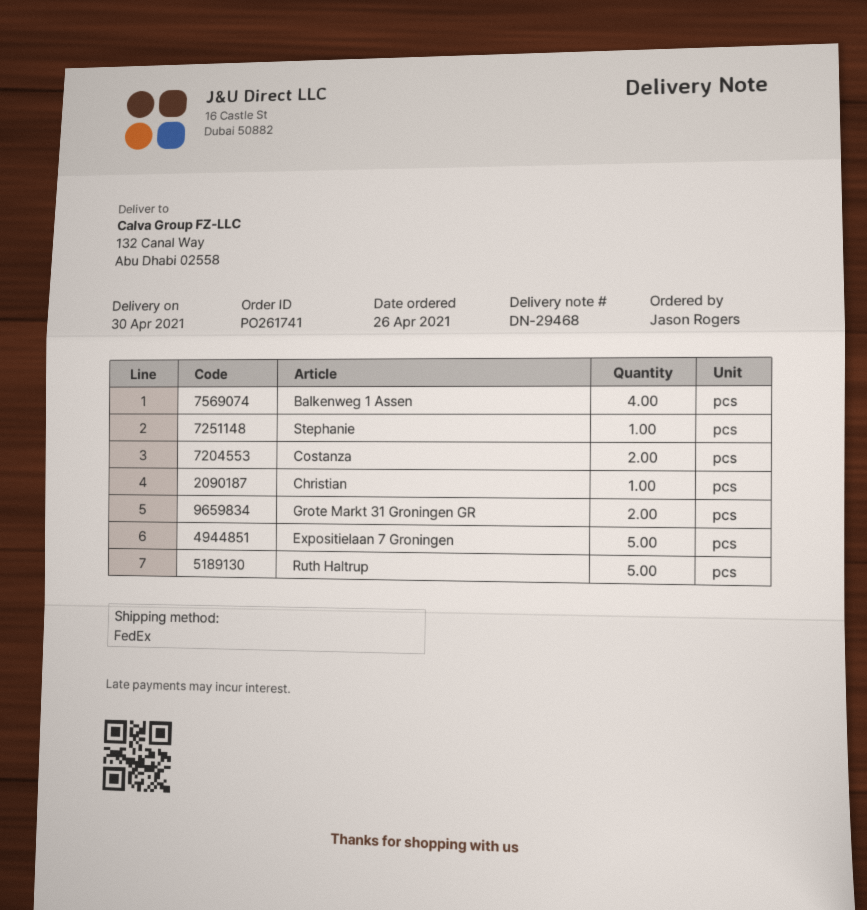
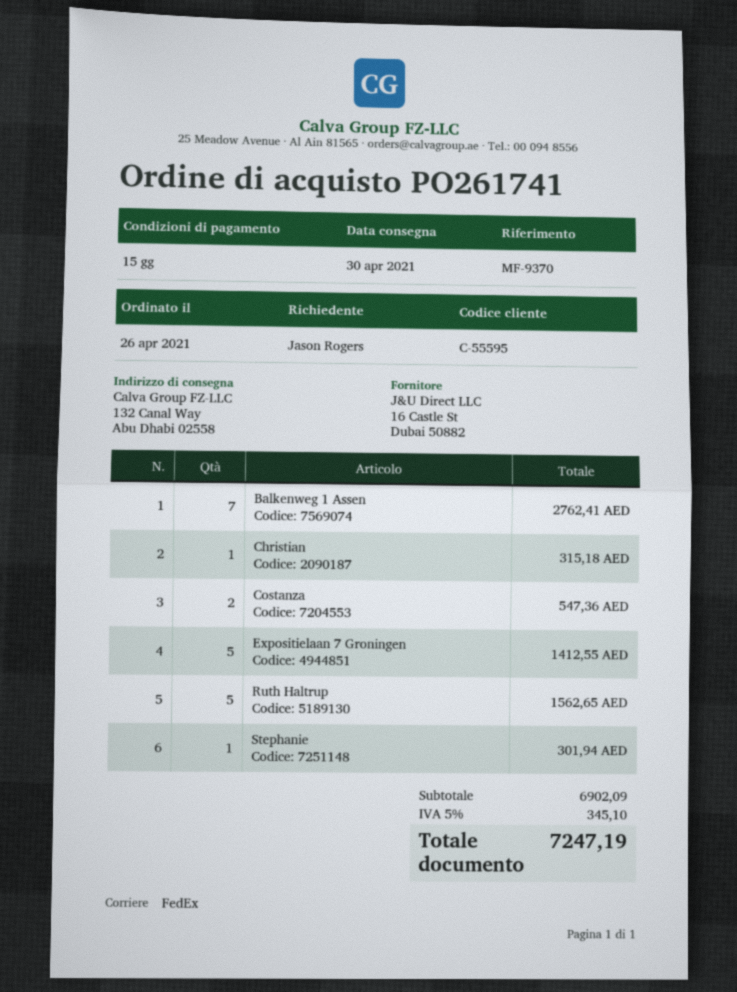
Balkenweg 1 Assen: 4 -> 7
Grote Markt 31 Groningen GR: 2 -> none

